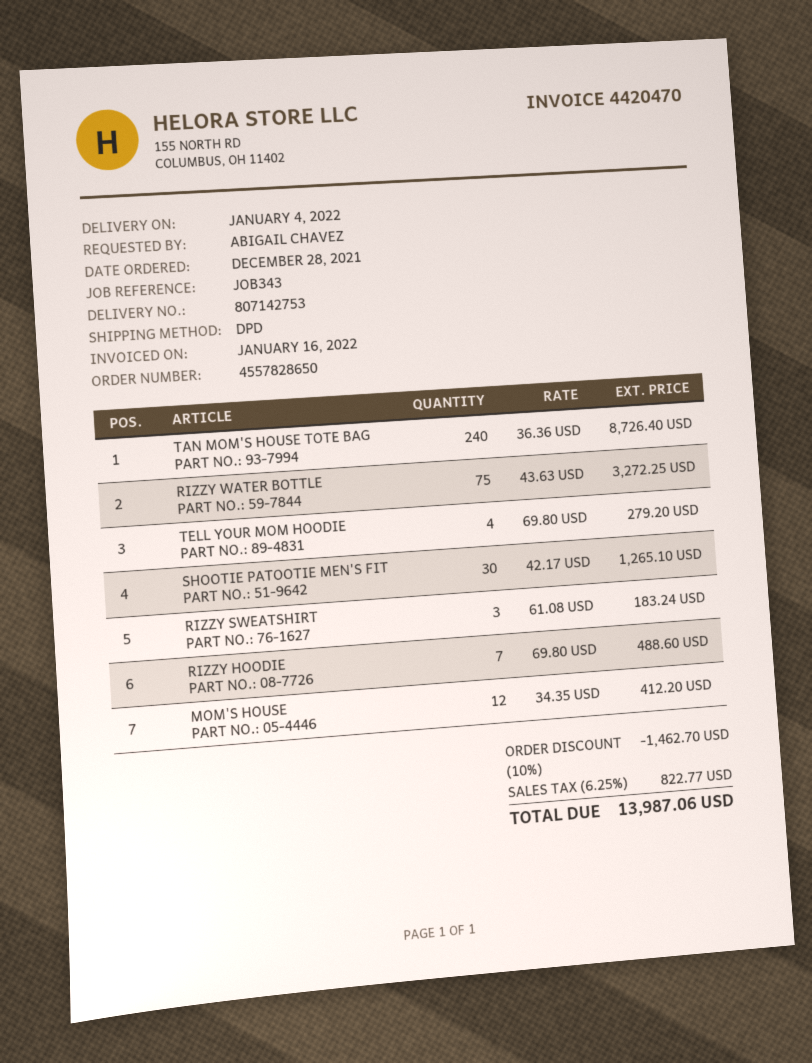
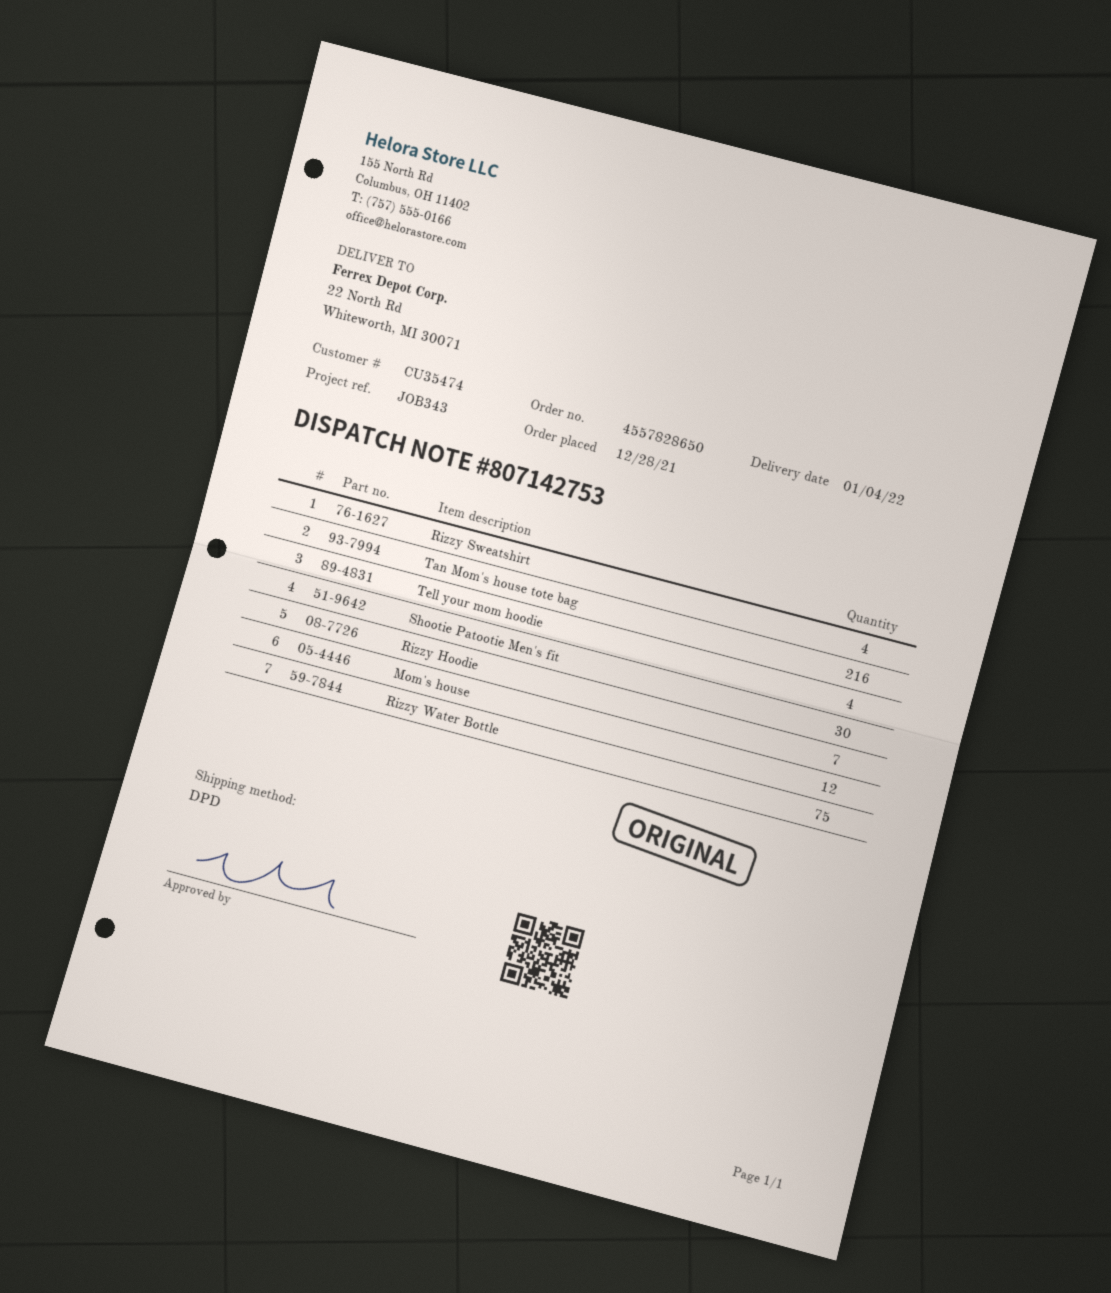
TAN MOM'S HOUSE TOTE BAG: 240 -> 216
RIZZY SWEATSHIRT: 3 -> 4

